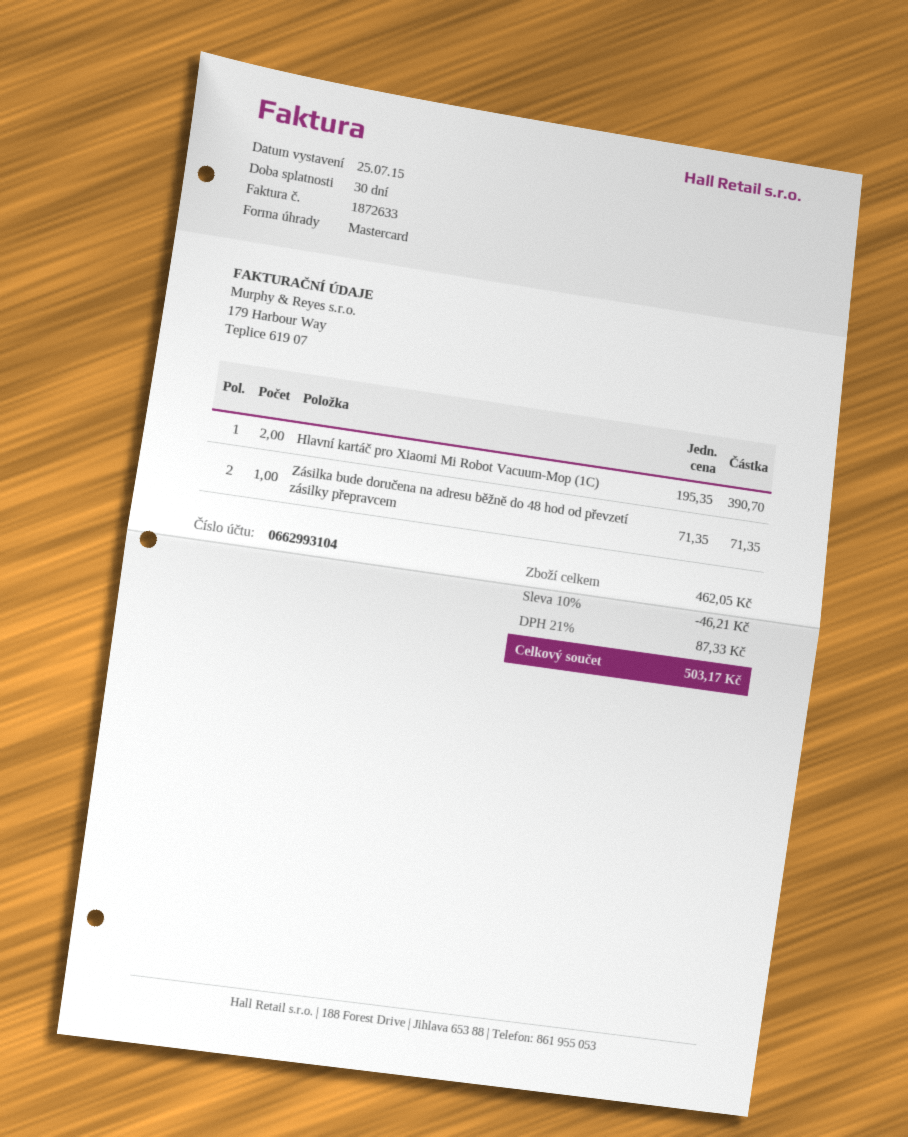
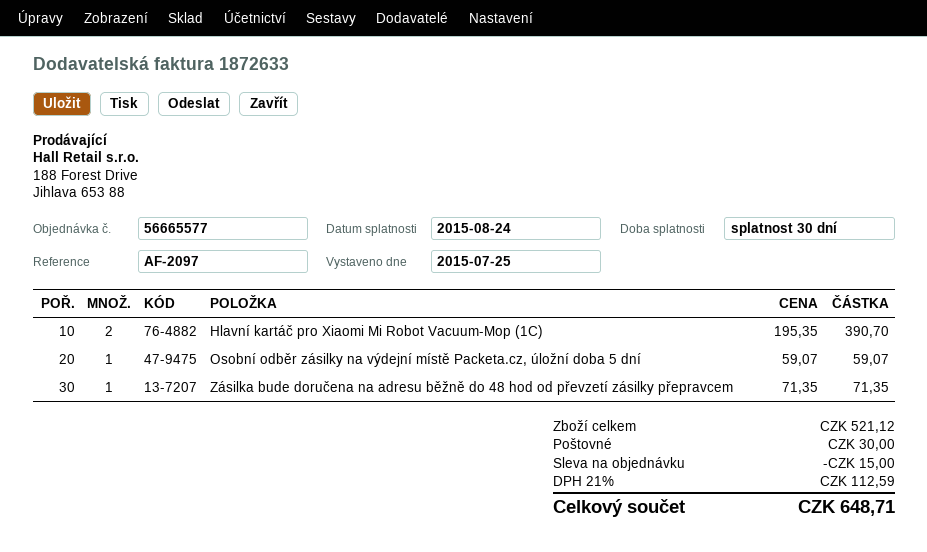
Osobní odběr zásilky na výdejní místě Packeta.cz, úložní doba 5 dní: none -> 1 x 59.07 = 59.07
subtotal: 462.05 -> 521.12
discount: 46.21 -> 15.00
shipping: none -> 30.00
tax: 21% = 87.33 -> 21% = 112.59
total: 503.17 -> 648.71

